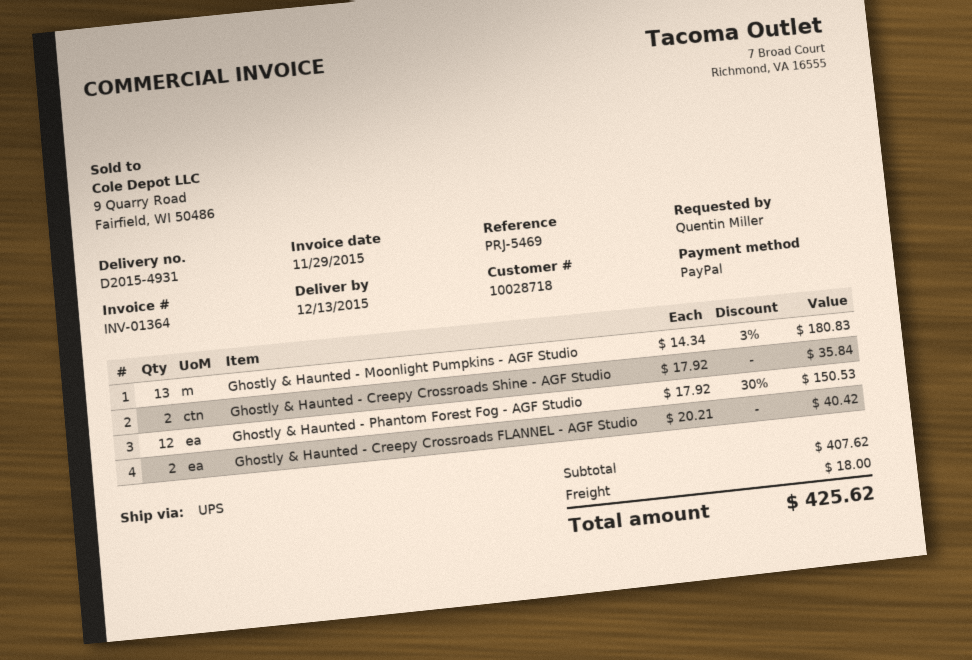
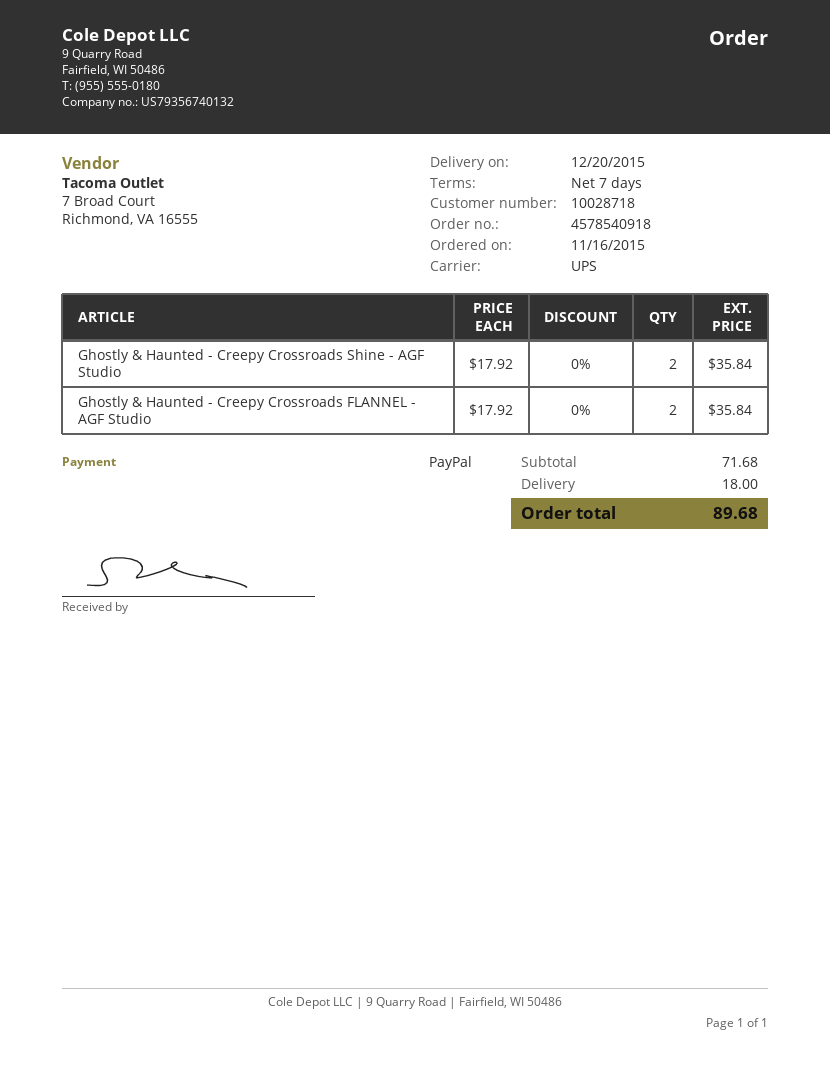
delivery date: 2015-12-13 -> 2015-12-20
Ghostly & Haunted - Moonlight Pumpkins - AGF Studio: 13 x 14.34 - 3% = 180.83 -> none
Ghostly & Haunted - Phantom Forest Fog - AGF Studio: 12 x 17.92 - 30% = 150.53 -> none
Ghostly & Haunted - Creepy Crossroads FLANNEL - AGF Studio: 2 x 20.21 = 40.42 -> 2 x 17.92 = 35.84
subtotal: 407.62 -> 71.68
total: 425.62 -> 89.68

